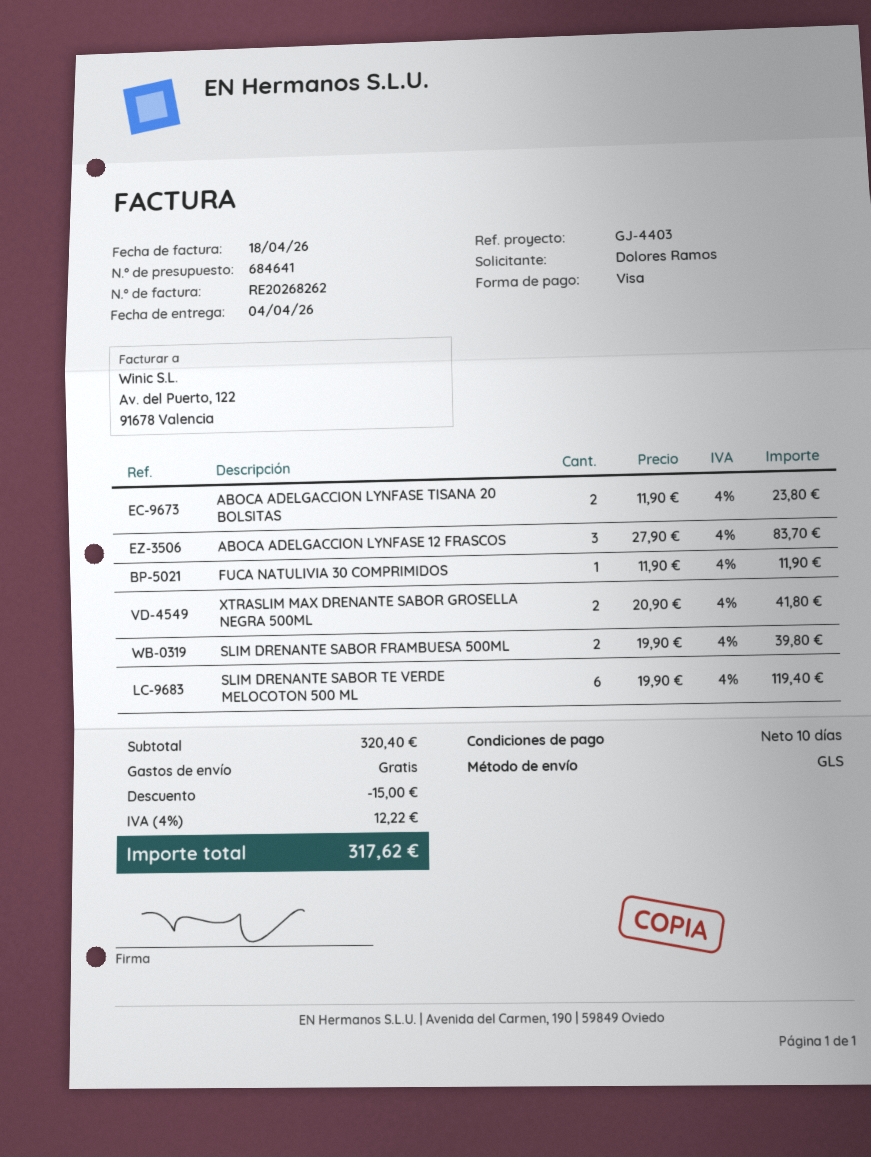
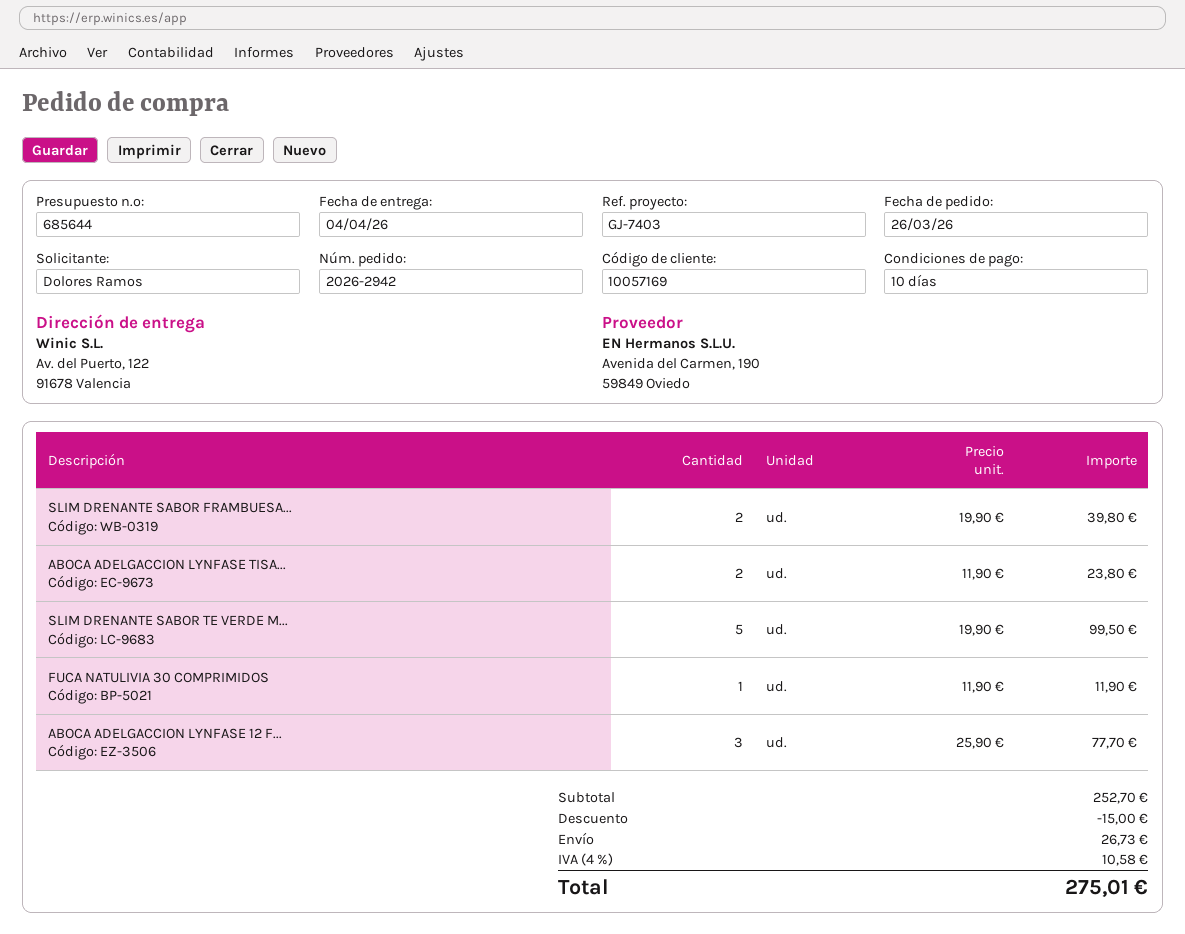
quote number: 684641 -> 685644
reference: GJ-4403 -> GJ-7403
ABOCA ADELGACCION LYNFASE 12 FRASCOS: 3 x 27.90 = 83.70 -> 3 x 25.90 = 77.70
XTRASLIM MAX DRENANTE SABOR GROSELLA NEGRA 500ML: 2 x 20.90 = 41.80 -> none
SLIM DRENANTE SABOR TE VERDE MELOCOTON 500 ML: 6 x 19.90 = 119.40 -> 5 x 19.90 = 99.50
subtotal: 320.40 -> 252.70
shipping: 0.00 -> 26.73
tax: 4% = 12.22 -> 4% = 10.58
total: 317.62 -> 275.01

